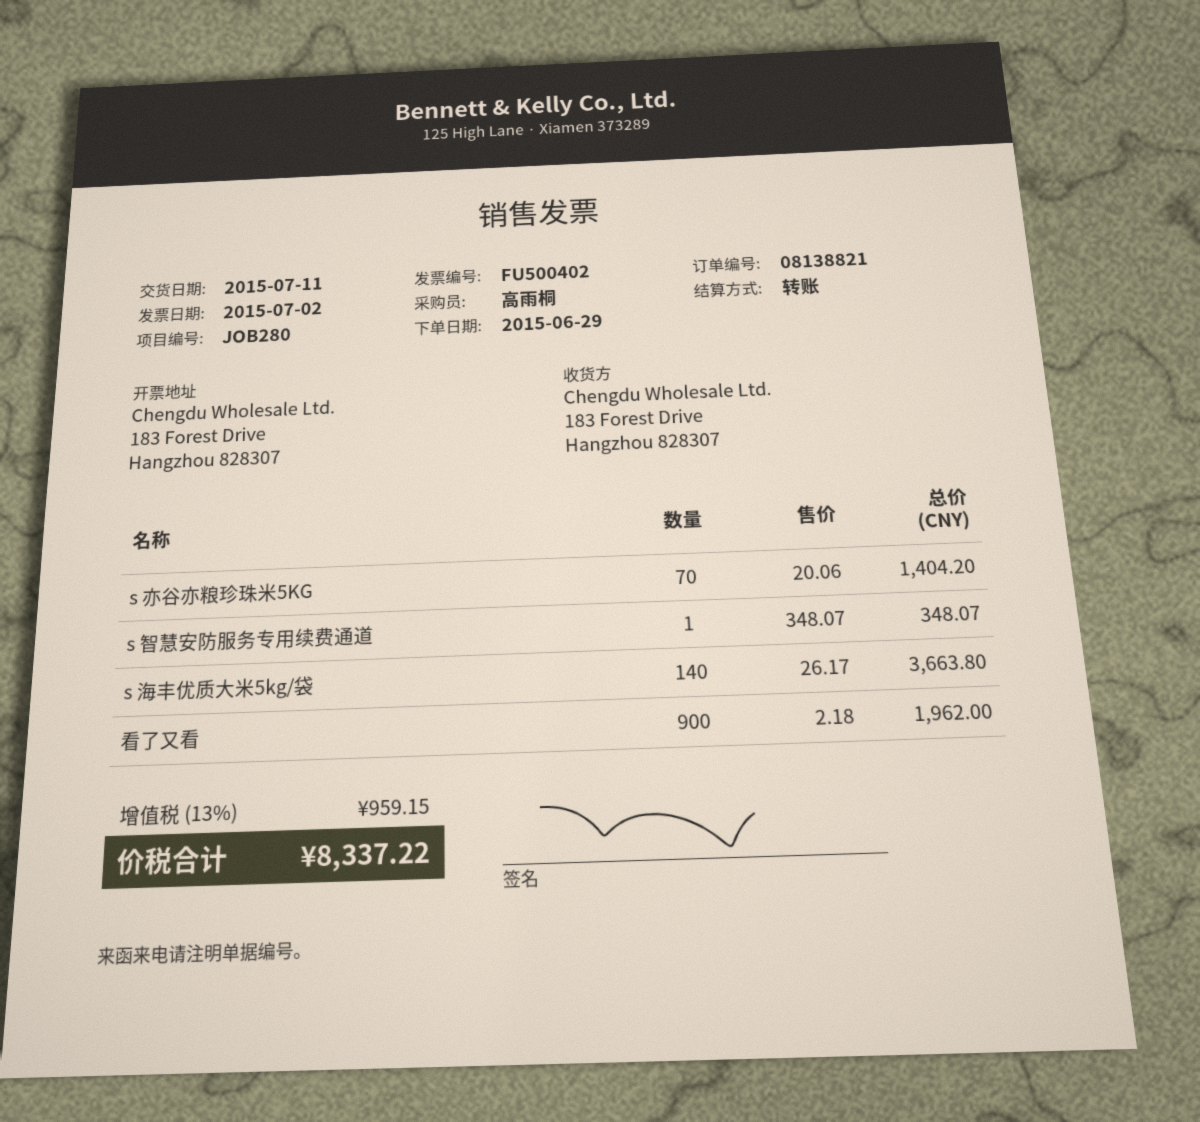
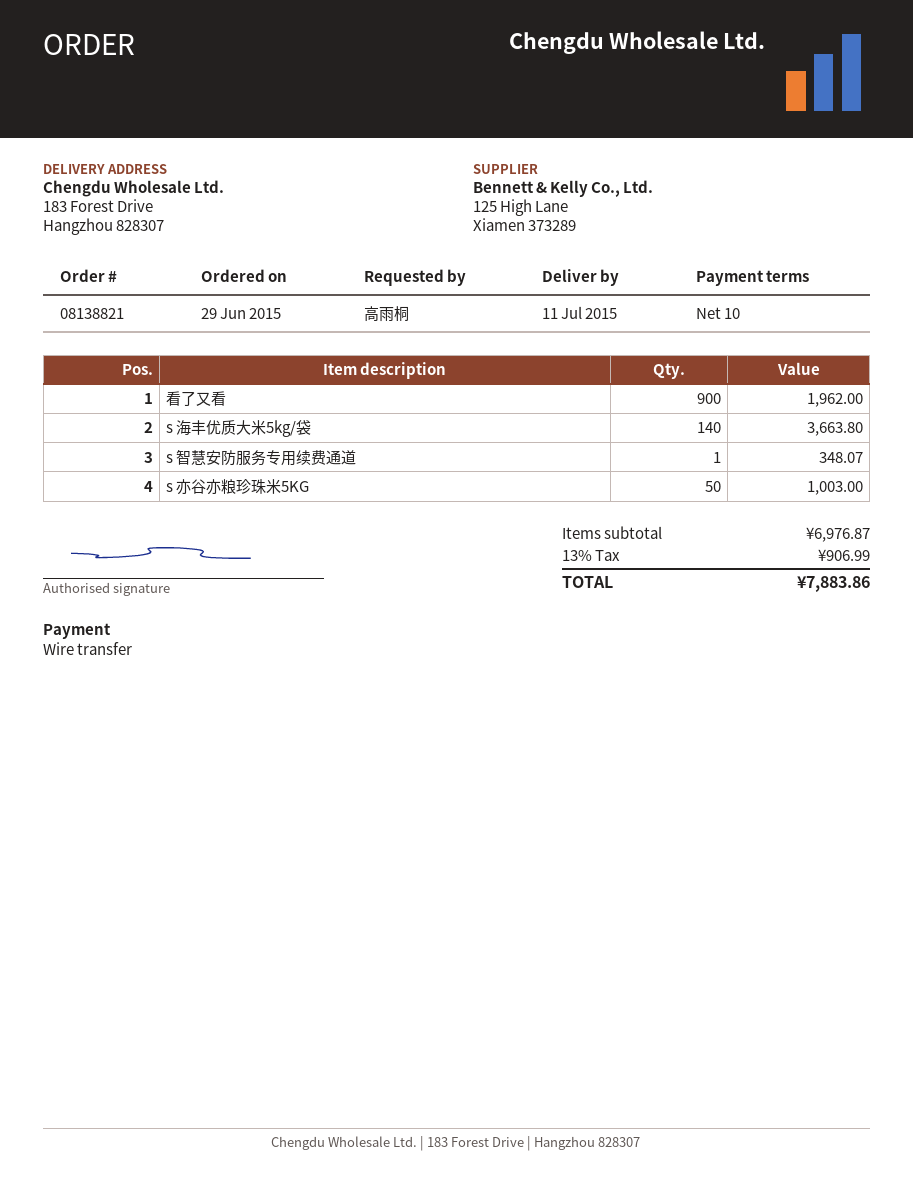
s 亦谷亦粮珍珠米5KG: 70 for 1404.20 -> 50 for 1003.00
tax: 13% = 959.15 -> 13% = 906.99
total: 8337.22 -> 7883.86

